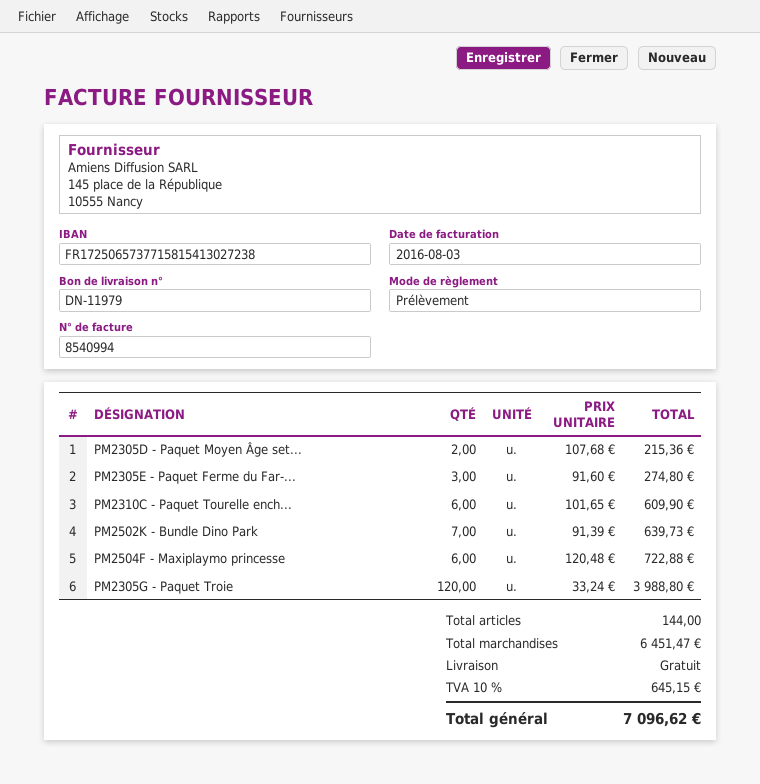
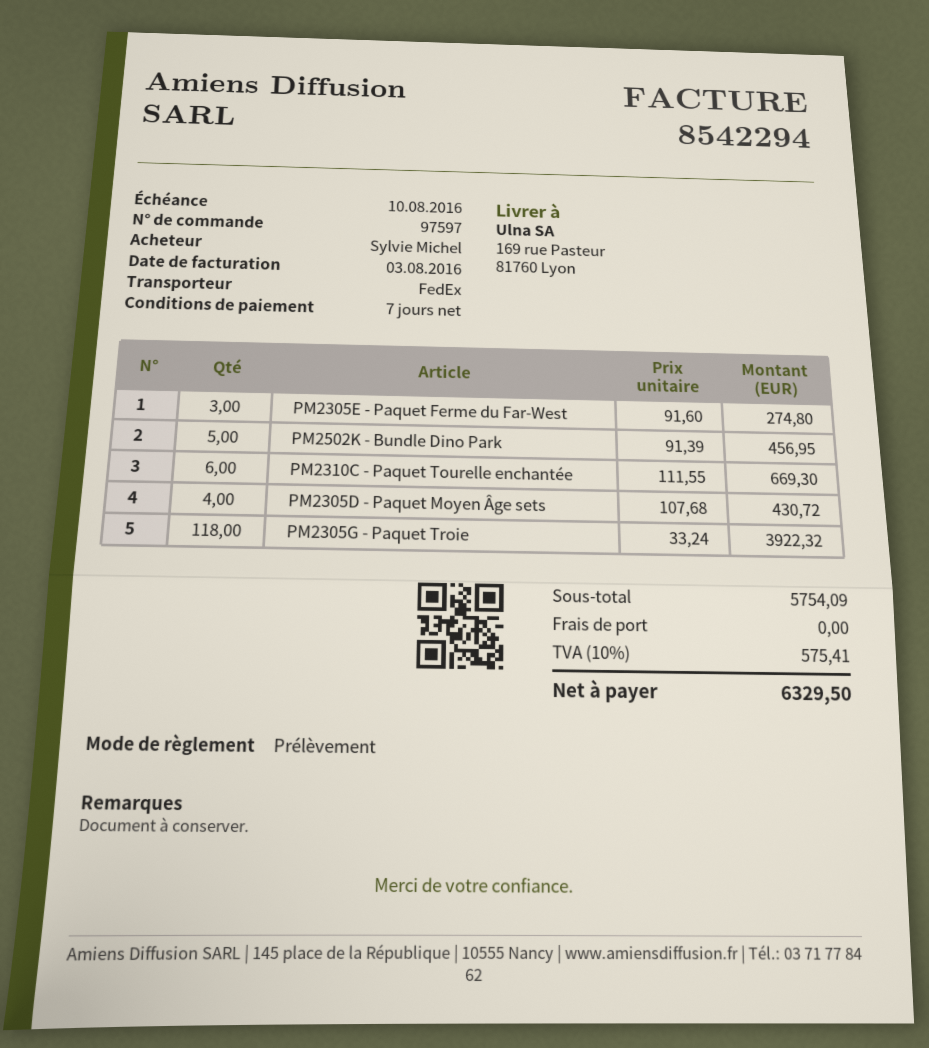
invoice number: 8540994 -> 8542294
PM2305D - Paquet Moyen Âge set...: 2 x 107.68 = 215.36 -> 4 x 107.68 = 430.72
PM2310C - Paquet Tourelle ench...: 6 x 101.65 = 609.90 -> 6 x 111.55 = 669.30
PM2502K - Bundle Dino Park: 7 x 91.39 = 639.73 -> 5 x 91.39 = 456.95
PM2504F - Maxiplaymo princesse: 6 x 120.48 = 722.88 -> none
PM2305G - Paquet Troie: 120 x 33.24 = 3988.80 -> 118 x 33.24 = 3922.32
subtotal: 6451.47 -> 5754.09
tax: 10% = 645.15 -> 10% = 575.41
total: 7096.62 -> 6329.50

